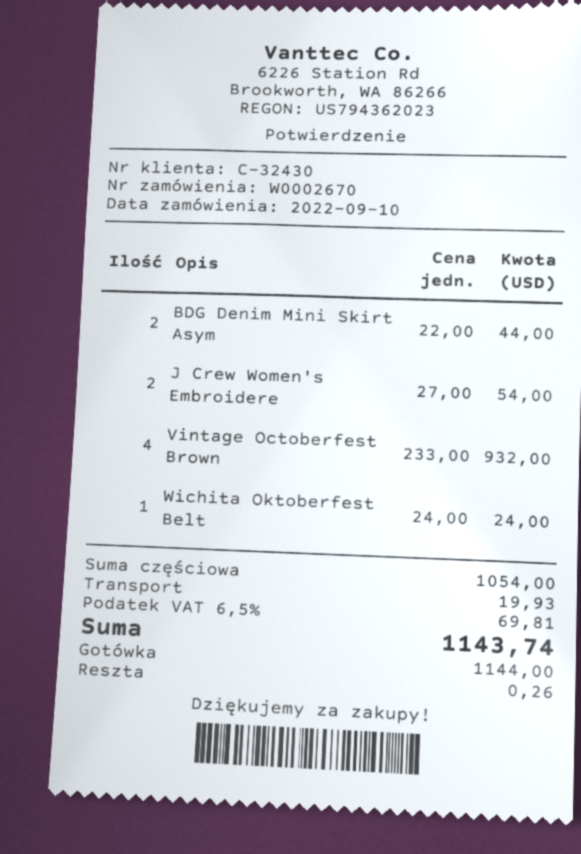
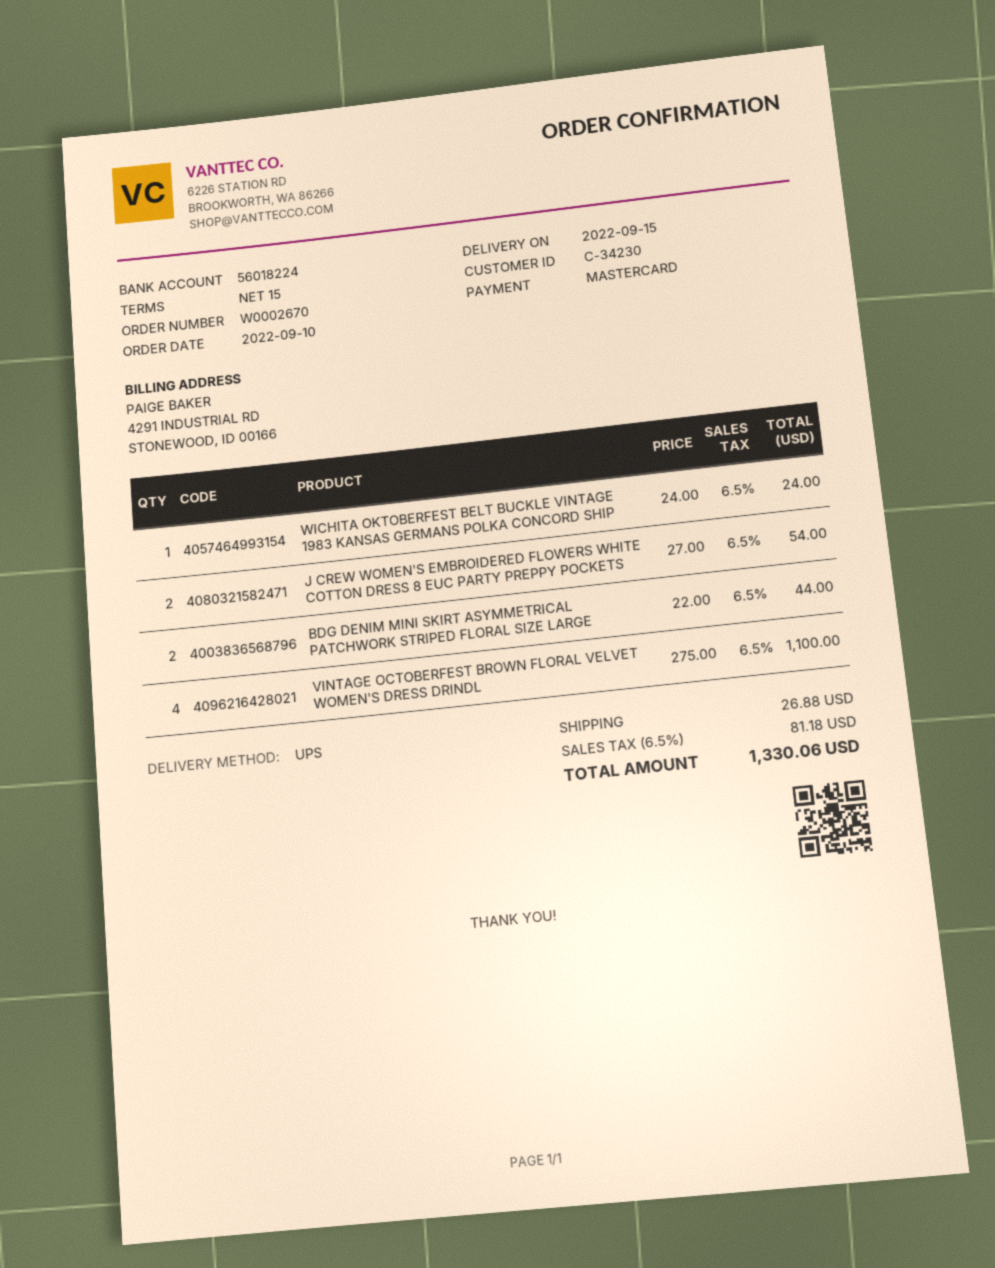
customer number: C-32430 -> C-34230
payment method: cash -> Mastercard
Vintage Octoberfest Brown: 4 x 233.00 = 932.00 -> 4 x 275.00 = 1100.00
shipping: 19.93 -> 26.88
tax: 6.5% = 69.81 -> 6.5% = 81.18
total: 1143.74 -> 1330.06

